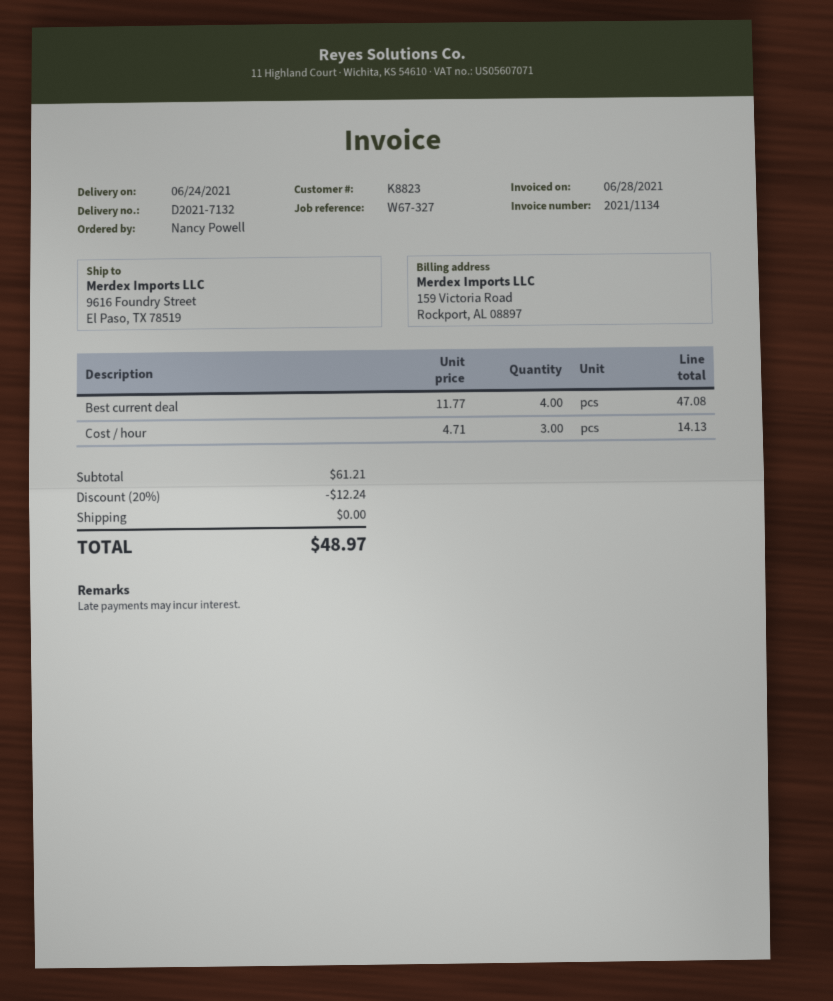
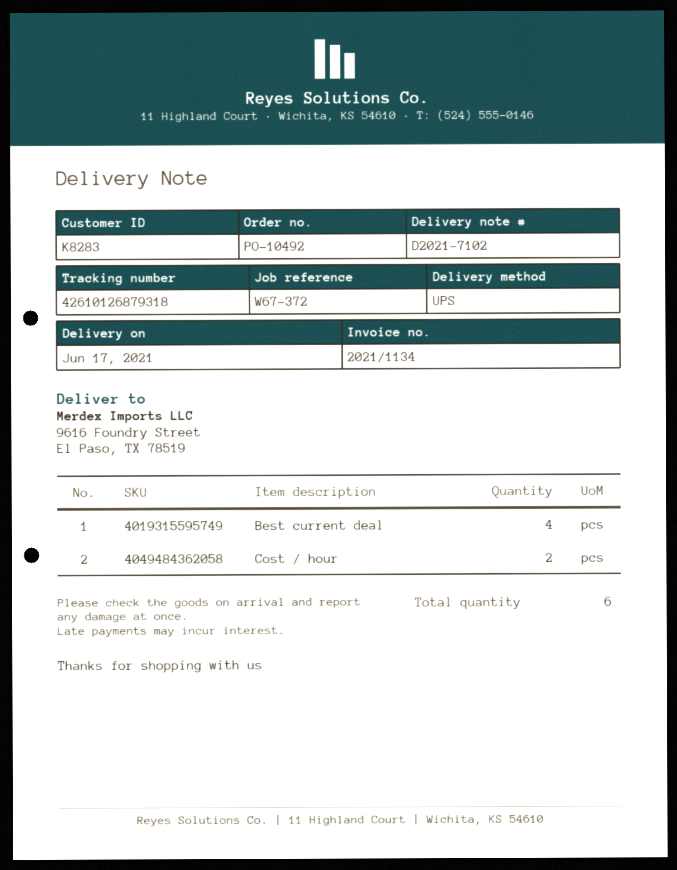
delivery note number: D2021-7132 -> D2021-7102
delivery date: 2021-06-24 -> 2021-06-17
customer number: K8823 -> K8283
reference: W67-327 -> W67-372
Cost / hour: 3 -> 2

